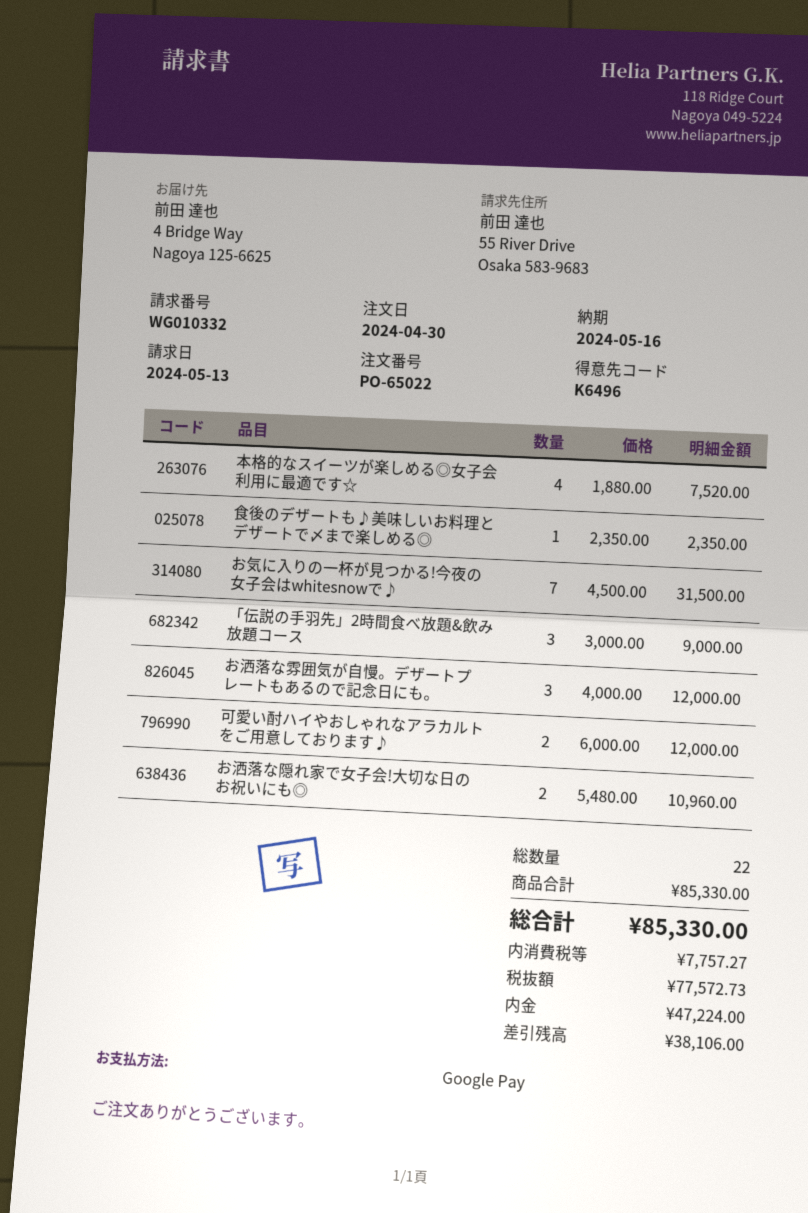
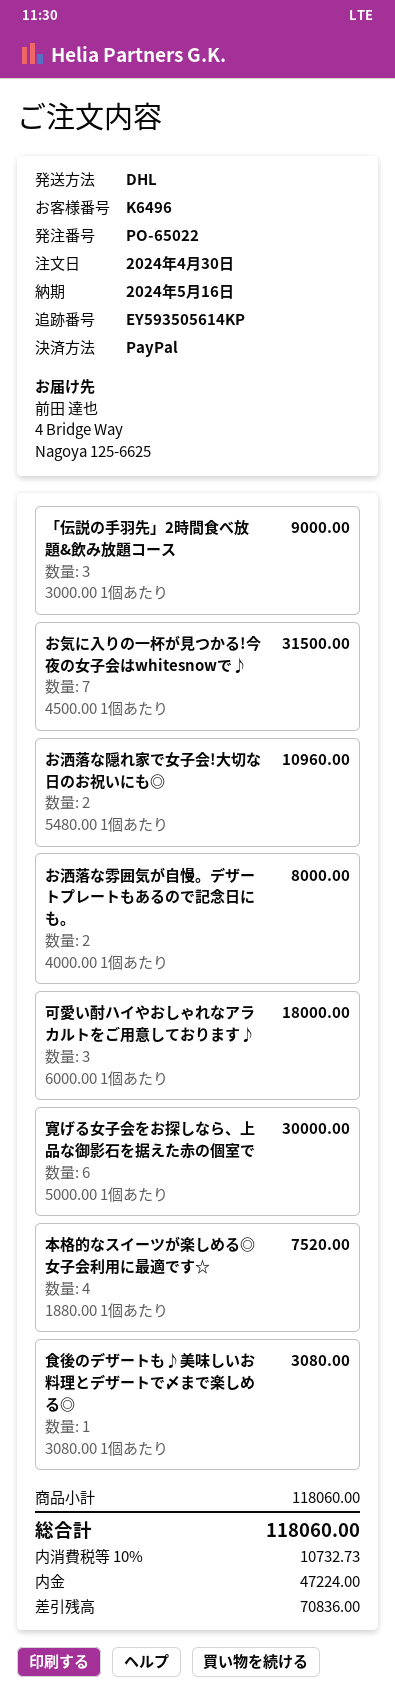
payment method: Google Pay -> PayPal
食後のデザートも♪美味しいお料理とデザートで〆まで楽しめる◎: 1 x 2350.00 = 2350.00 -> 1 x 3080.00 = 3080.00
お洒落な雰囲気が自慢。デザートプレートもあるので記念日にも。: 3 x 4000.00 = 12000.00 -> 2 x 4000.00 = 8000.00
可愛い酎ハイやおしゃれなアラカルトをご用意しております♪: 2 x 6000.00 = 12000.00 -> 3 x 6000.00 = 18000.00
寛げる女子会をお探しなら、上品な御影石を据えた赤の個室で: none -> 6 x 5000.00 = 30000.00
subtotal: 85330.00 -> 118060.00
tax: 7757.27 -> 10732.73
total: 85330.00 -> 118060.00
balance: 38106.00 -> 70836.00

